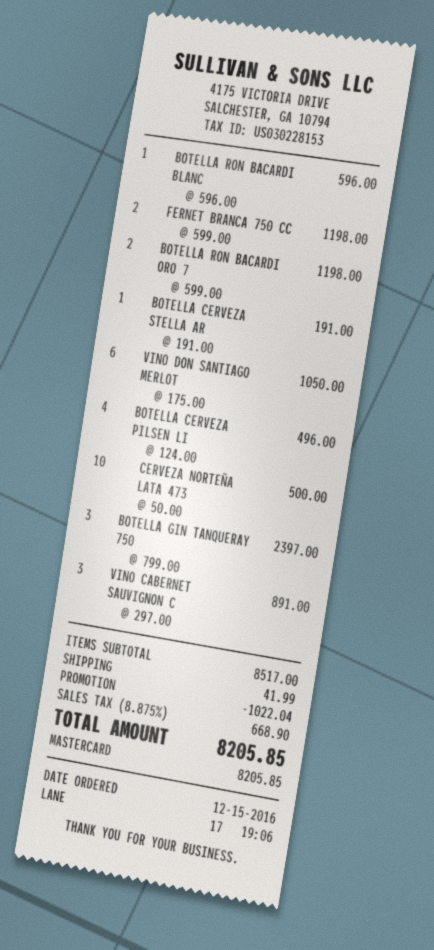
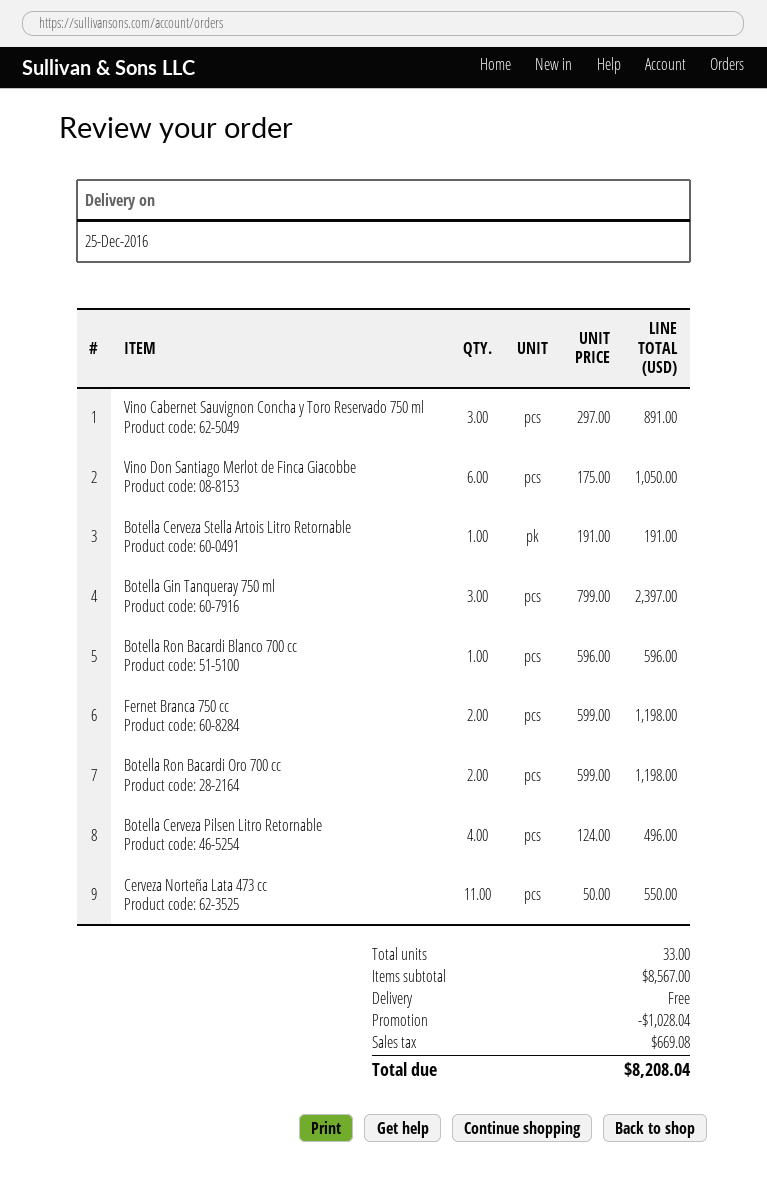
CERVEZA NORTEÑA LATA 473: 10 x 50.00 = 500.00 -> 11 x 50.00 = 550.00
subtotal: 8517.00 -> 8567.00
discount: 1022.04 -> 1028.04
shipping: 41.99 -> 0.00
tax: 668.90 -> 669.08
total: 8205.85 -> 8208.04

